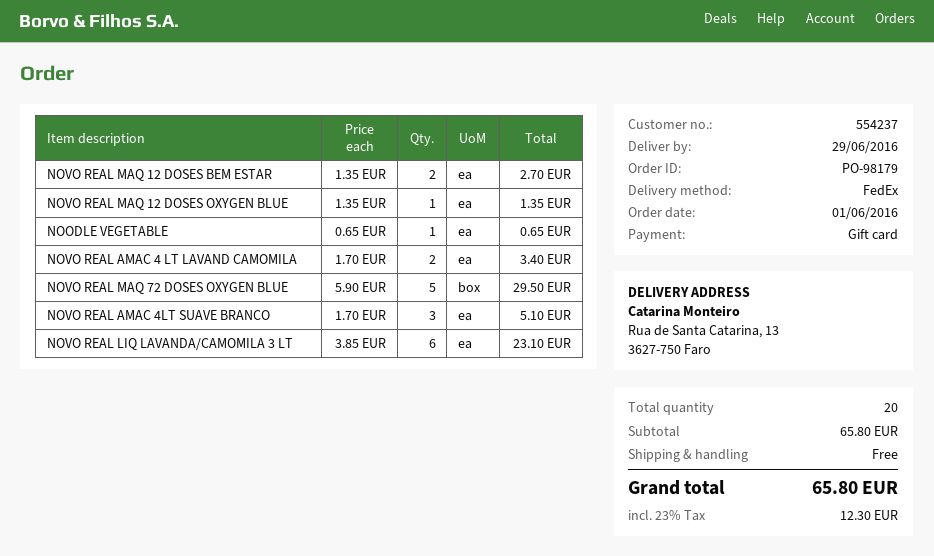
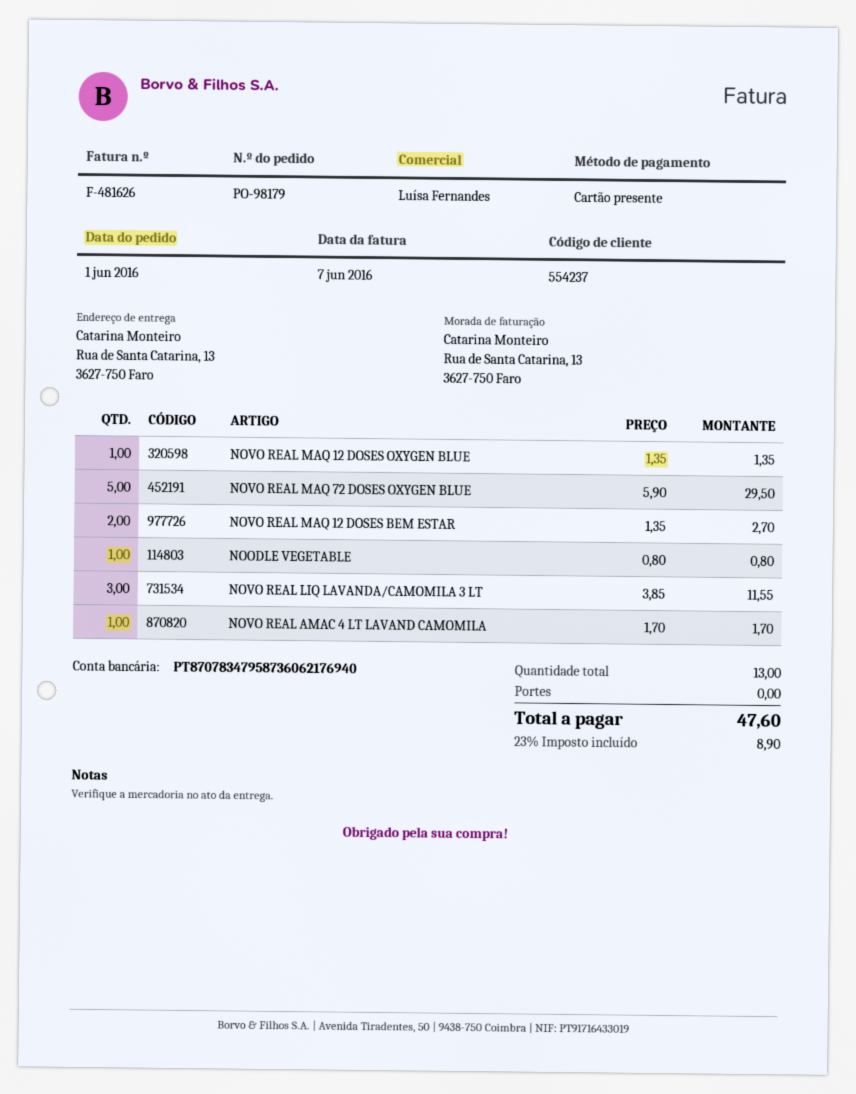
NOODLE VEGETABLE: 1 x 0.65 = 0.65 -> 1 x 0.80 = 0.80
NOVO REAL AMAC 4 LT LAVAND CAMOMILA: 2 x 1.70 = 3.40 -> 1 x 1.70 = 1.70
NOVO REAL AMAC 4LT SUAVE BRANCO: 3 x 1.70 = 5.10 -> none
NOVO REAL LIQ LAVANDA/CAMOMILA 3 LT: 6 x 3.85 = 23.10 -> 3 x 3.85 = 11.55
total quantity: 20 -> 13
tax: 23% = 12.30 -> 23% = 8.90
total: 65.80 -> 47.60

